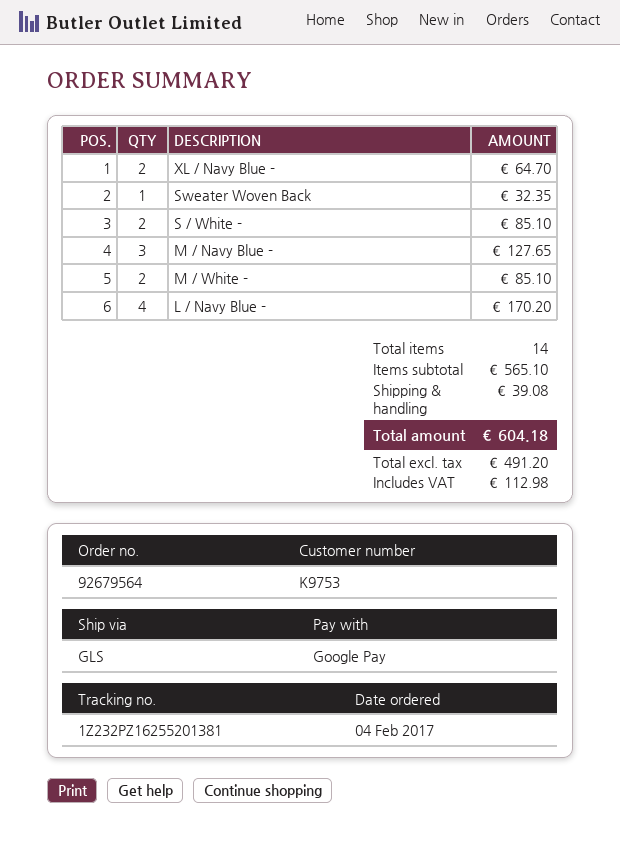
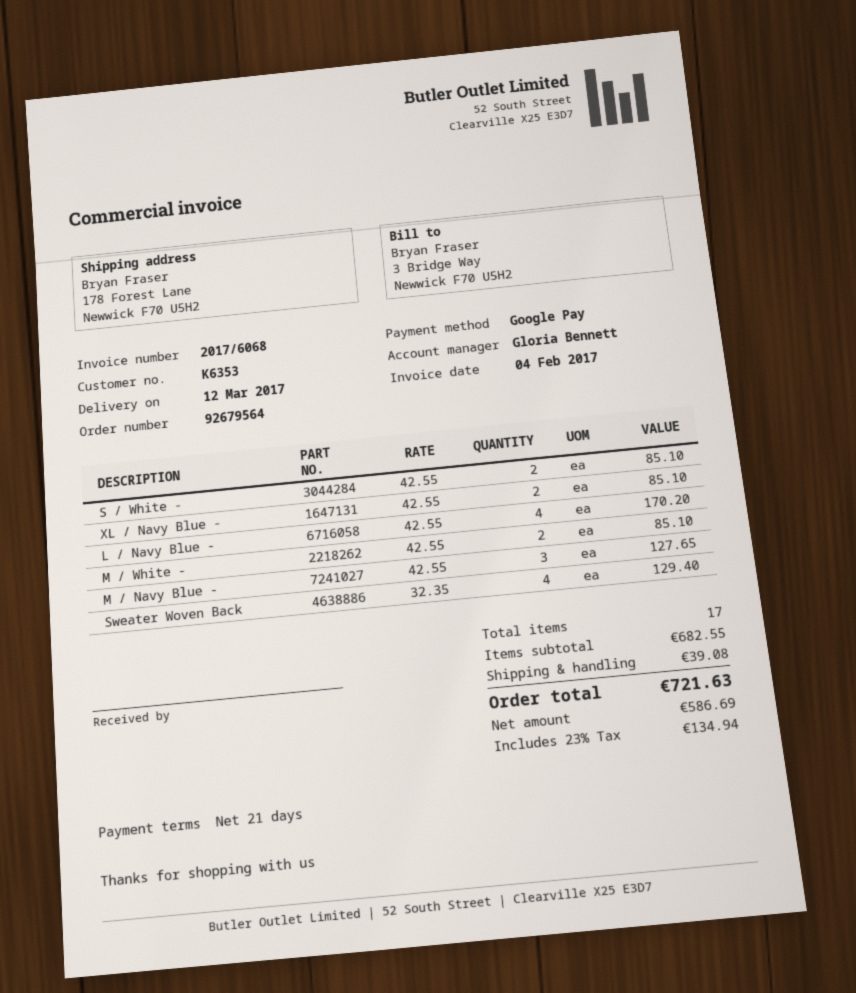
customer number: K9753 -> K6353
XL / Navy Blue -: 2 for 64.70 -> 2 for 85.10
Sweater Woven Back: 1 for 32.35 -> 4 for 129.40
total quantity: 14 -> 17
subtotal: 565.10 -> 682.55
net: 491.20 -> 586.69
tax: 112.98 -> 134.94
total: 604.18 -> 721.63

